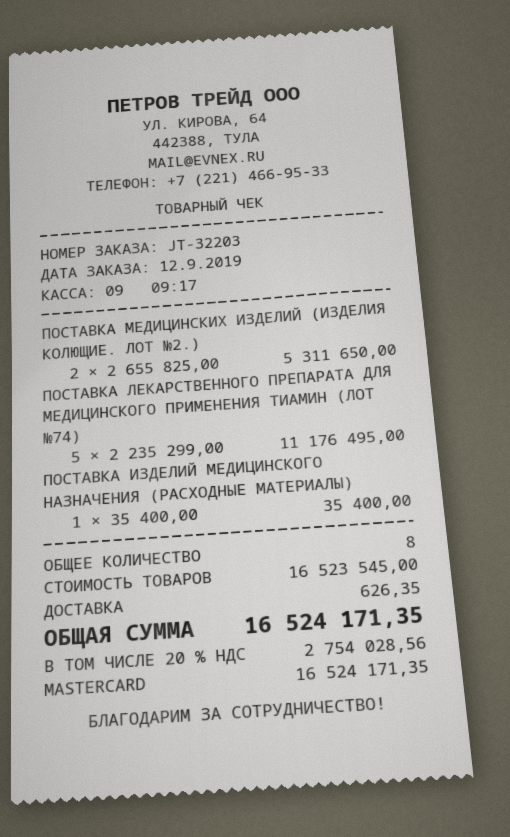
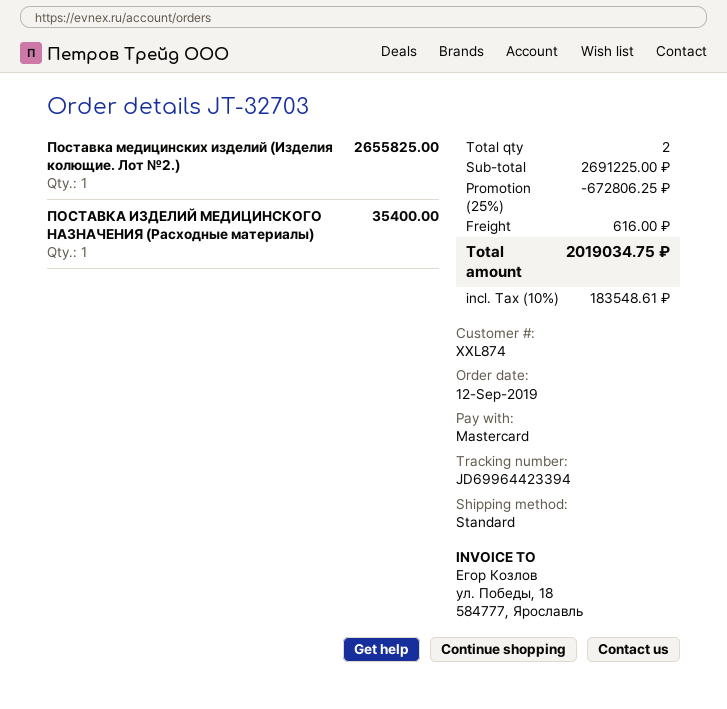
order number: JT-32203 -> JT-32703
ПОСТАВКА МЕДИЦИНСКИХ ИЗДЕЛИЙ (ИЗДЕЛИЯ КОЛЮЩИЕ. ЛОТ №2.): 2 for 5311650.00 -> 1 for 2655825.00
ПОСТАВКА ЛЕКАРСТВЕННОГО ПРЕПАРАТА ДЛЯ МЕДИЦИНСКОГО ПРИМЕНЕНИЯ ТИАМИН (ЛОТ №74): 5 for 11176495.00 -> none
total quantity: 8 -> 2
subtotal: 16523545.00 -> 2691225.00
discount: none -> 25% = 672806.25
shipping: 626.35 -> 616.00
tax: 20% = 2754028.56 -> 10% = 183548.61
total: 16524171.35 -> 2019034.75

